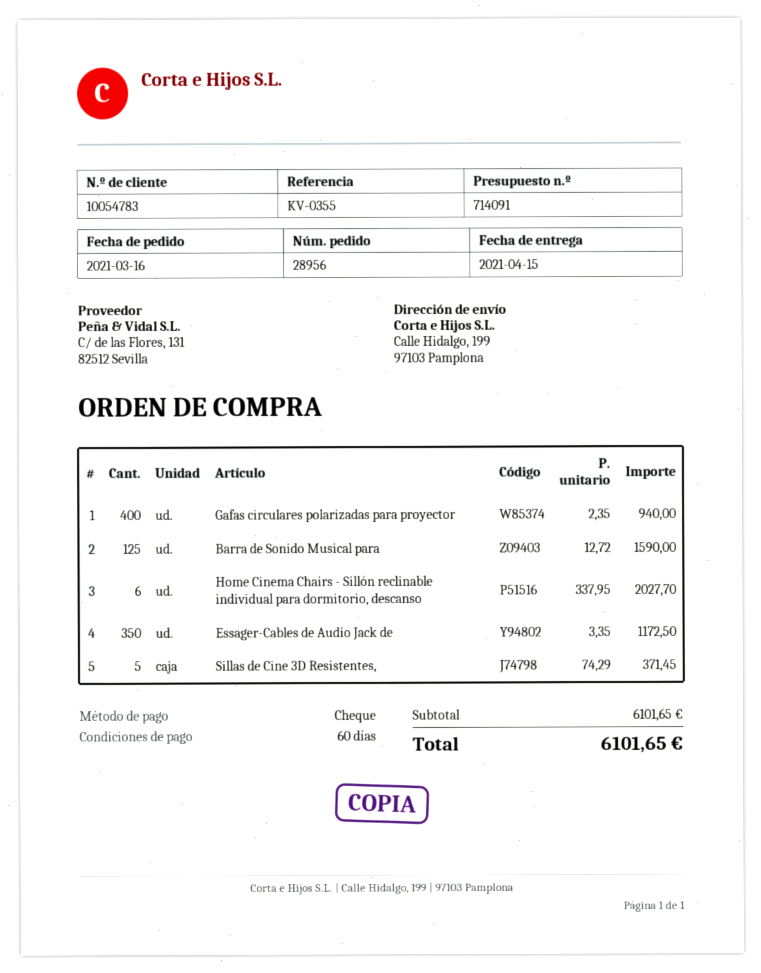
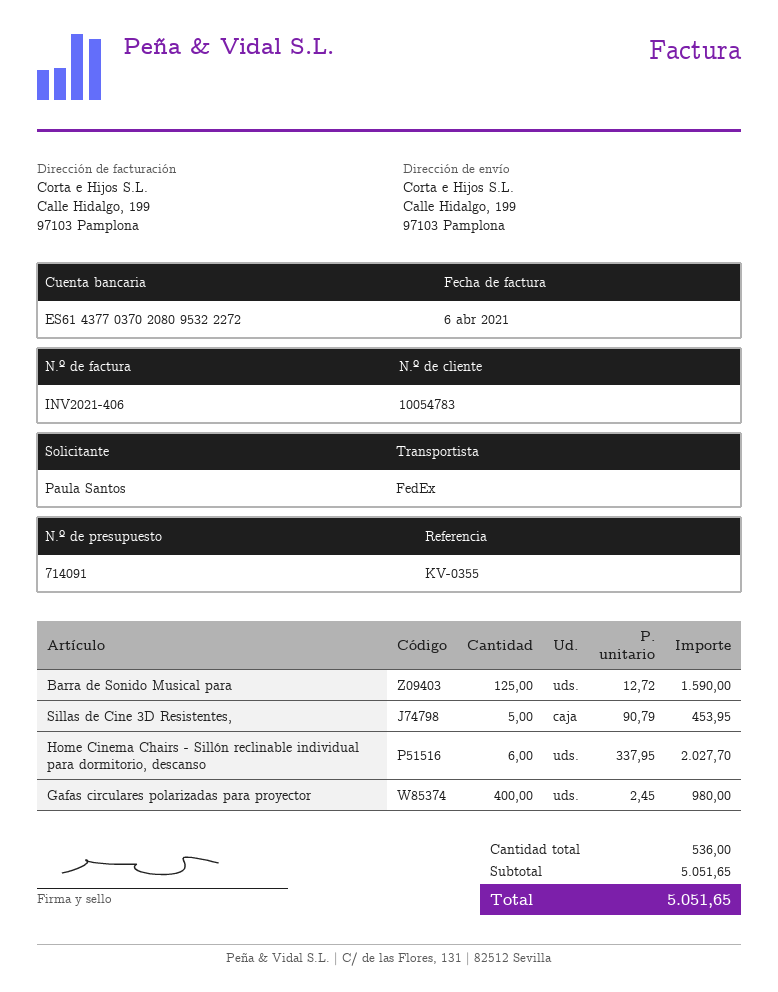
Gafas circulares polarizadas para proyector: 400 x 2.35 = 940.00 -> 400 x 2.45 = 980.00
Essager-Cables de Audio Jack de: 350 x 3.35 = 1172.50 -> none
Sillas de Cine 3D Resistentes,: 5 x 74.29 = 371.45 -> 5 x 90.79 = 453.95
subtotal: 6101.65 -> 5051.65
total: 6101.65 -> 5051.65

